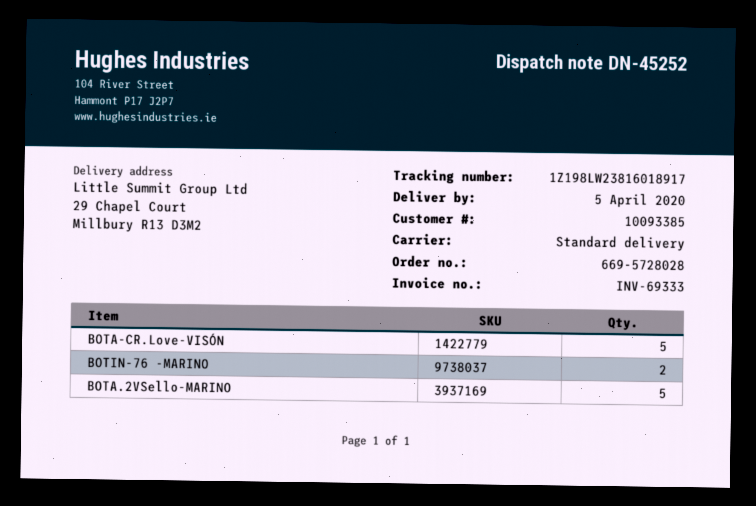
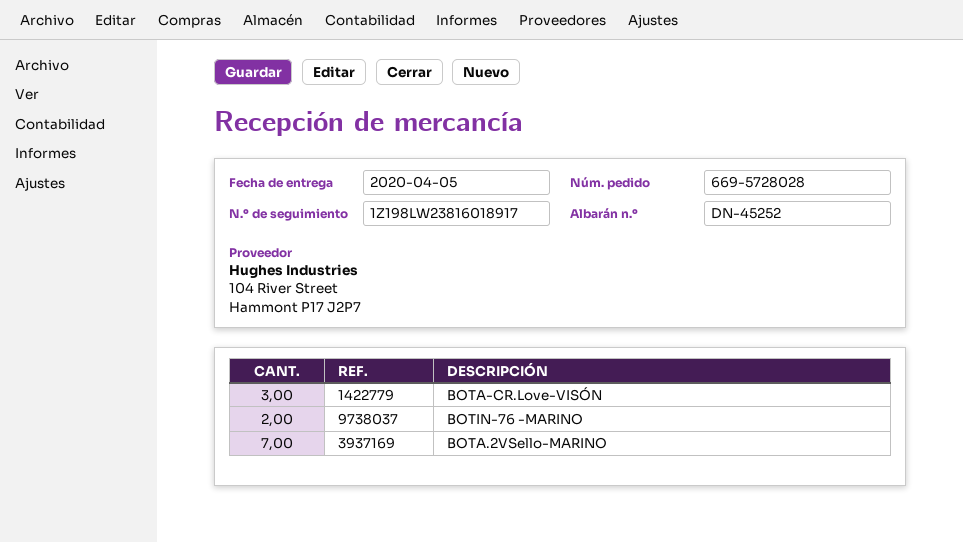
BOTA-CR.Love-VISÓN: 5 -> 3
BOTA.2VSello-MARINO: 5 -> 7

